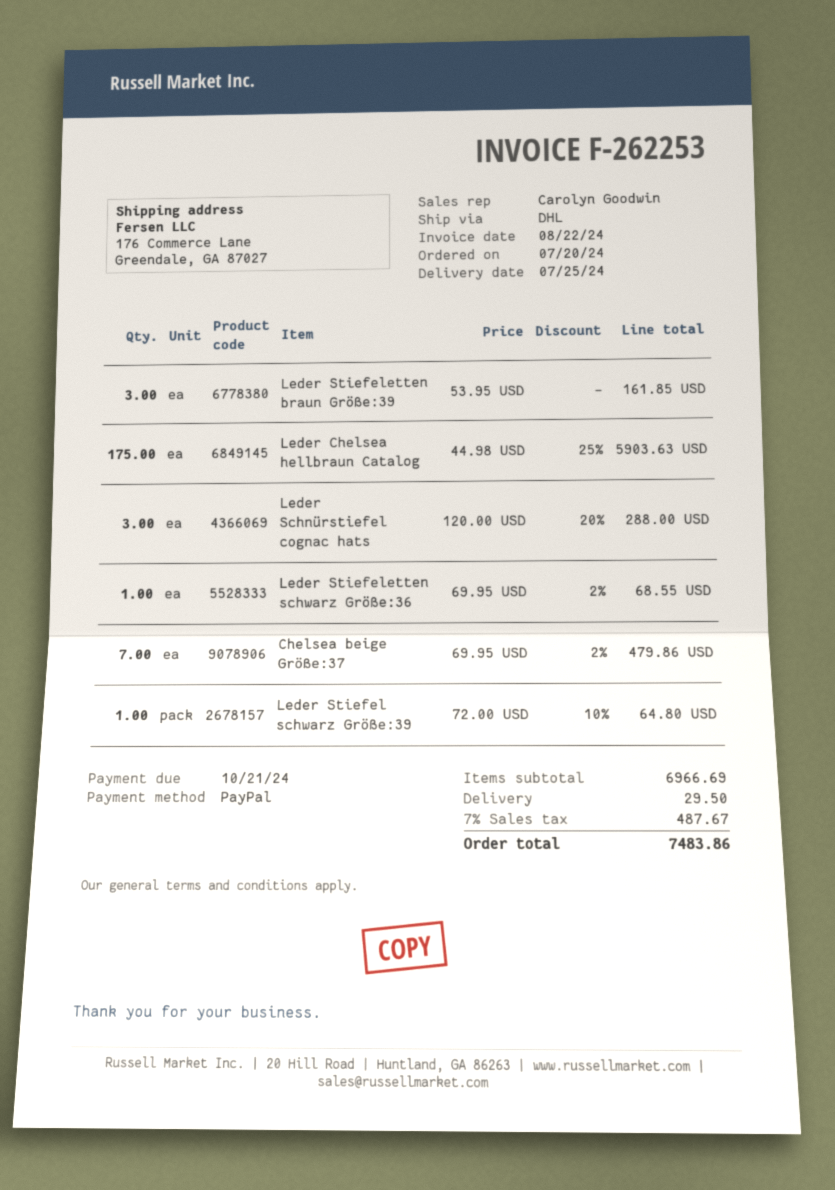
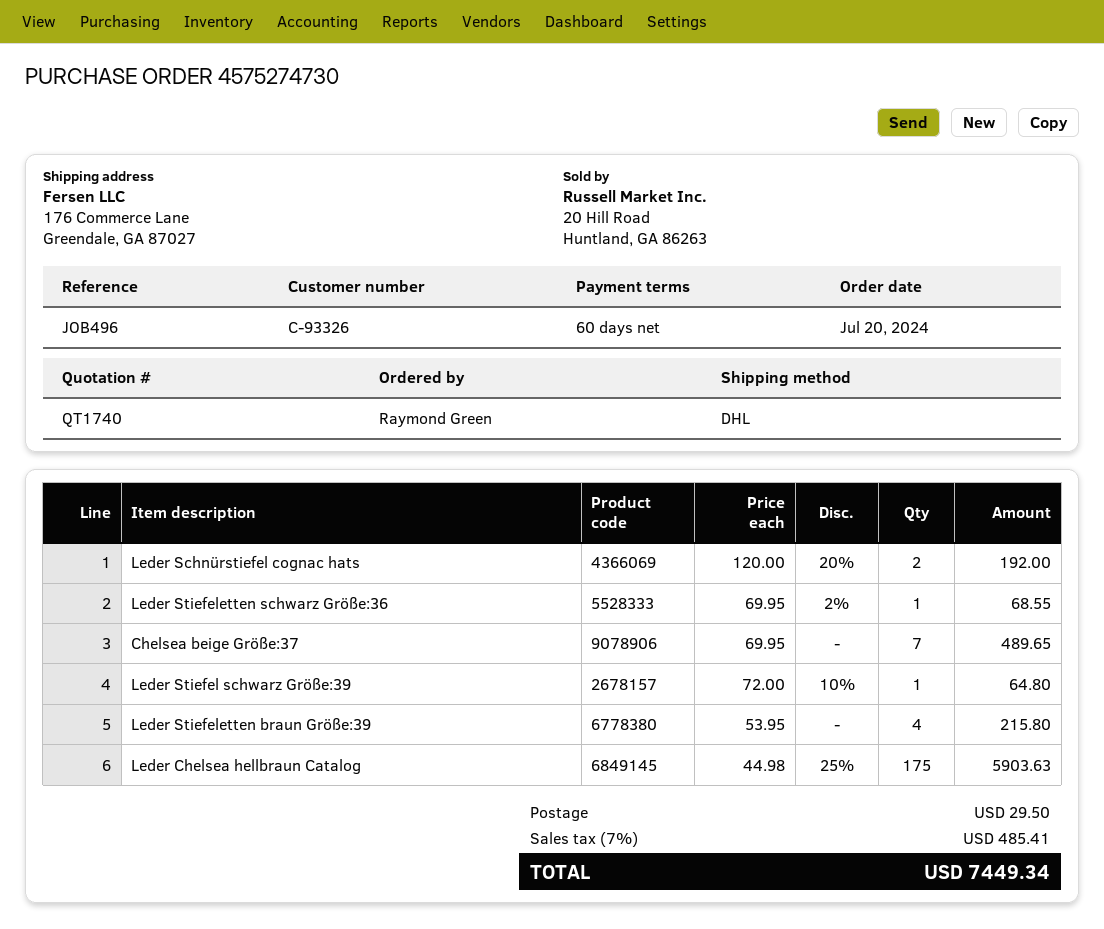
Leder Stiefeletten braun Größe:39: 3 x 53.95 = 161.85 -> 4 x 53.95 = 215.80
Leder Schnürstiefel cognac hats: 3 x 120.00 - 20% = 288.00 -> 2 x 120.00 - 20% = 192.00
Chelsea beige Größe:37: 7 x 69.95 - 2% = 479.86 -> 7 x 69.95 = 489.65
tax: 7% = 487.67 -> 7% = 485.41
total: 7483.86 -> 7449.34

